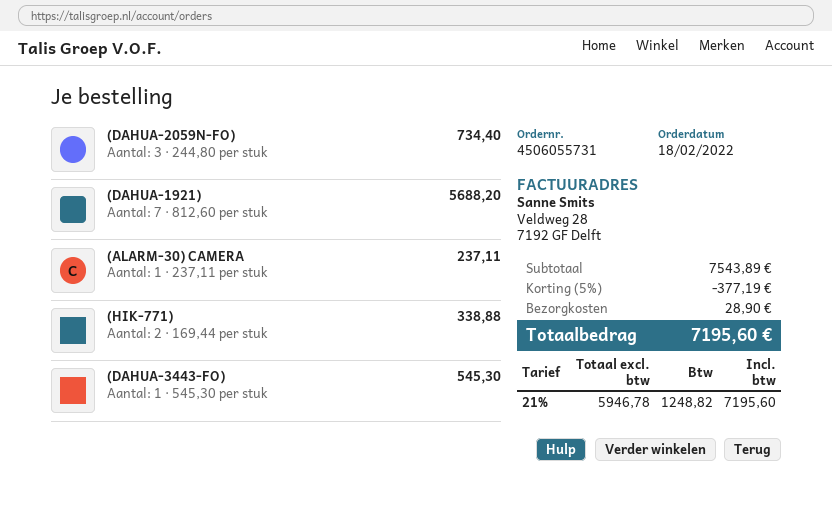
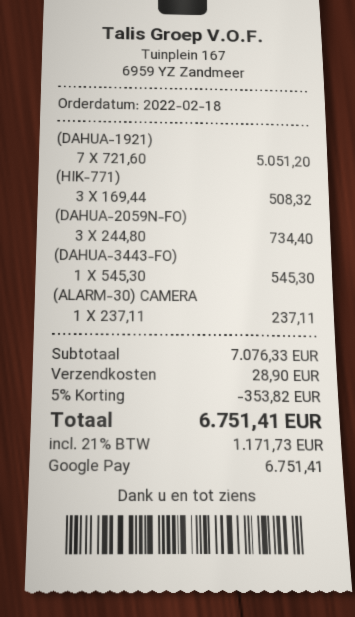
(DAHUA-1921): 7 x 812.60 = 5688.20 -> 7 x 721.60 = 5051.20
(HIK-771): 2 x 169.44 = 338.88 -> 3 x 169.44 = 508.32
subtotal: 7543.89 -> 7076.33
discount: 5% = 377.19 -> 5% = 353.82
tax: 21% = 1248.82 -> 21% = 1171.73
total: 7195.60 -> 6751.41

